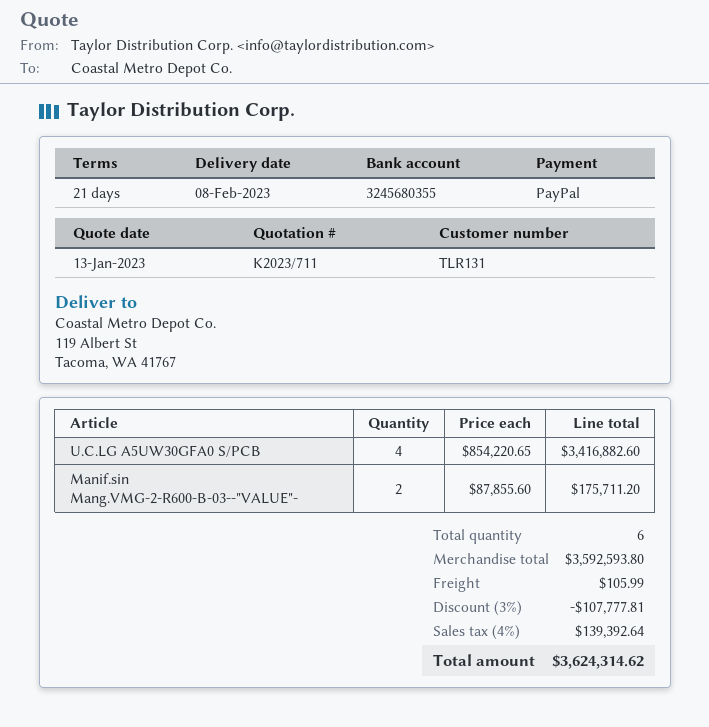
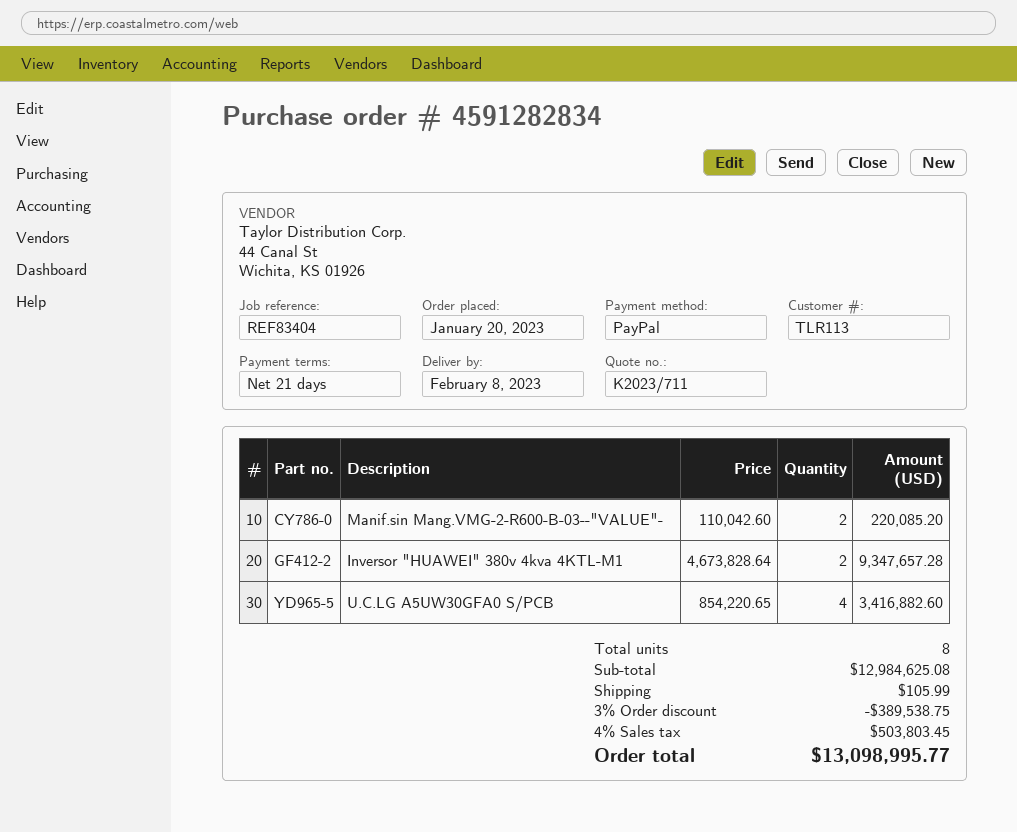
customer number: TLR131 -> TLR113
Manif.sin Mang.VMG-2-R600-B-03--"VALUE"-: 2 x 87855.60 = 175711.20 -> 2 x 110042.60 = 220085.20
Inversor "HUAWEI" 380v 4kva 4KTL-M1: none -> 2 x 4673828.64 = 9347657.28
total quantity: 6 -> 8
subtotal: 3592593.80 -> 12984625.08
discount: 3% = 107777.81 -> 3% = 389538.75
tax: 4% = 139392.64 -> 4% = 503803.45
total: 3624314.62 -> 13098995.77

